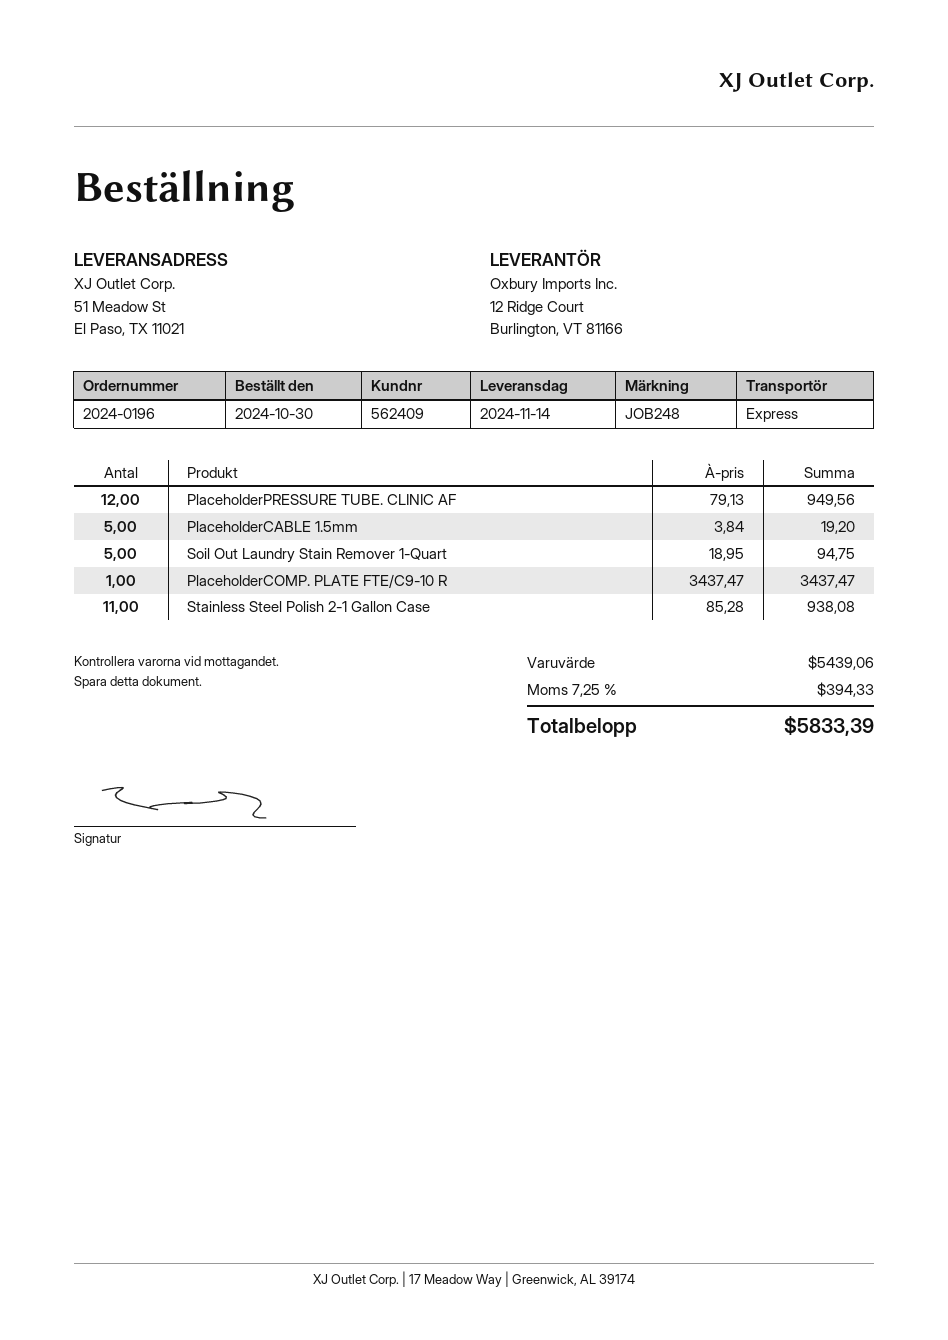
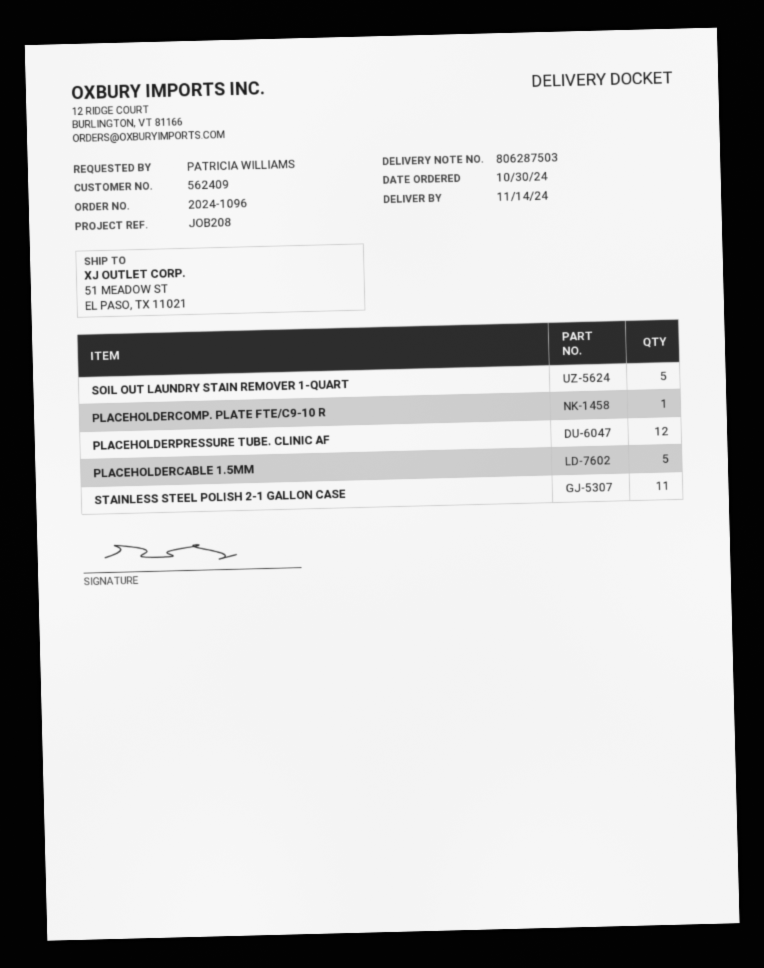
order number: 2024-0196 -> 2024-1096
reference: JOB248 -> JOB208

